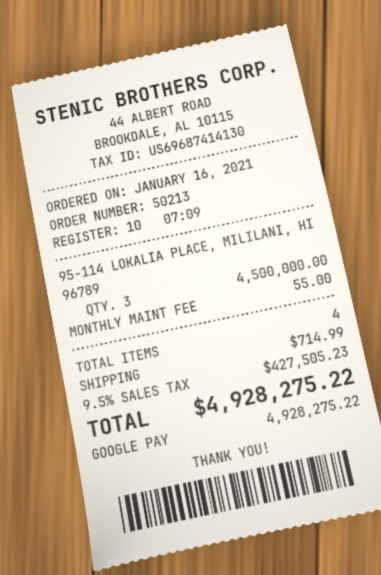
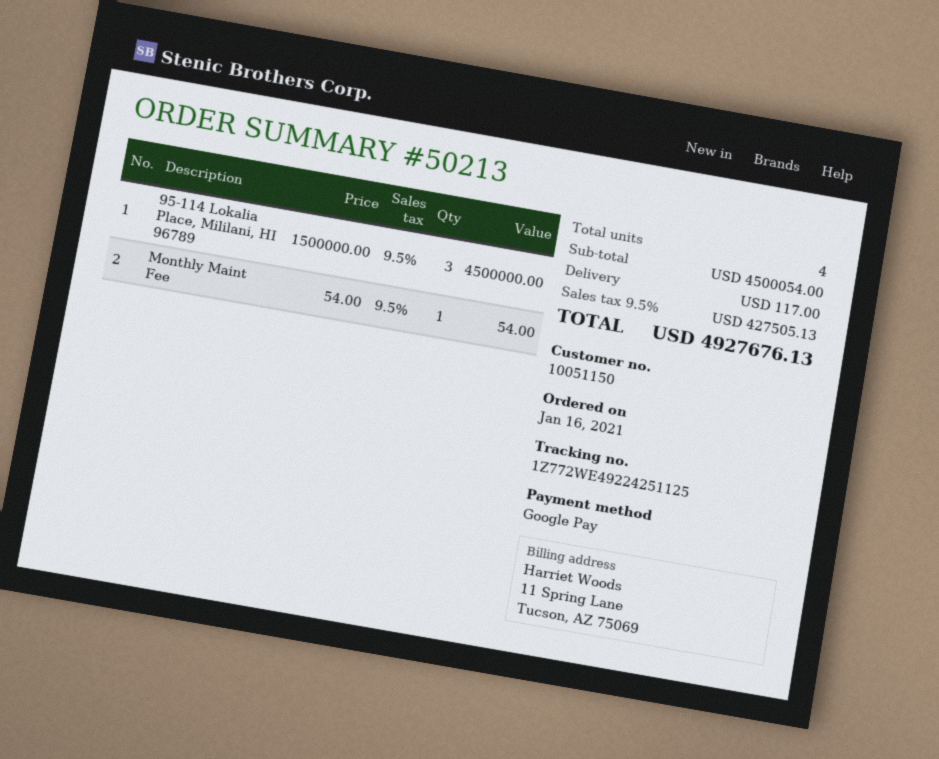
MONTHLY MAINT FEE: 1 for 55.00 -> 1 for 54.00
shipping: 714.99 -> 117.00
tax: 9.5% = 427505.23 -> 9.5% = 427505.13
total: 4928275.22 -> 4927676.13

